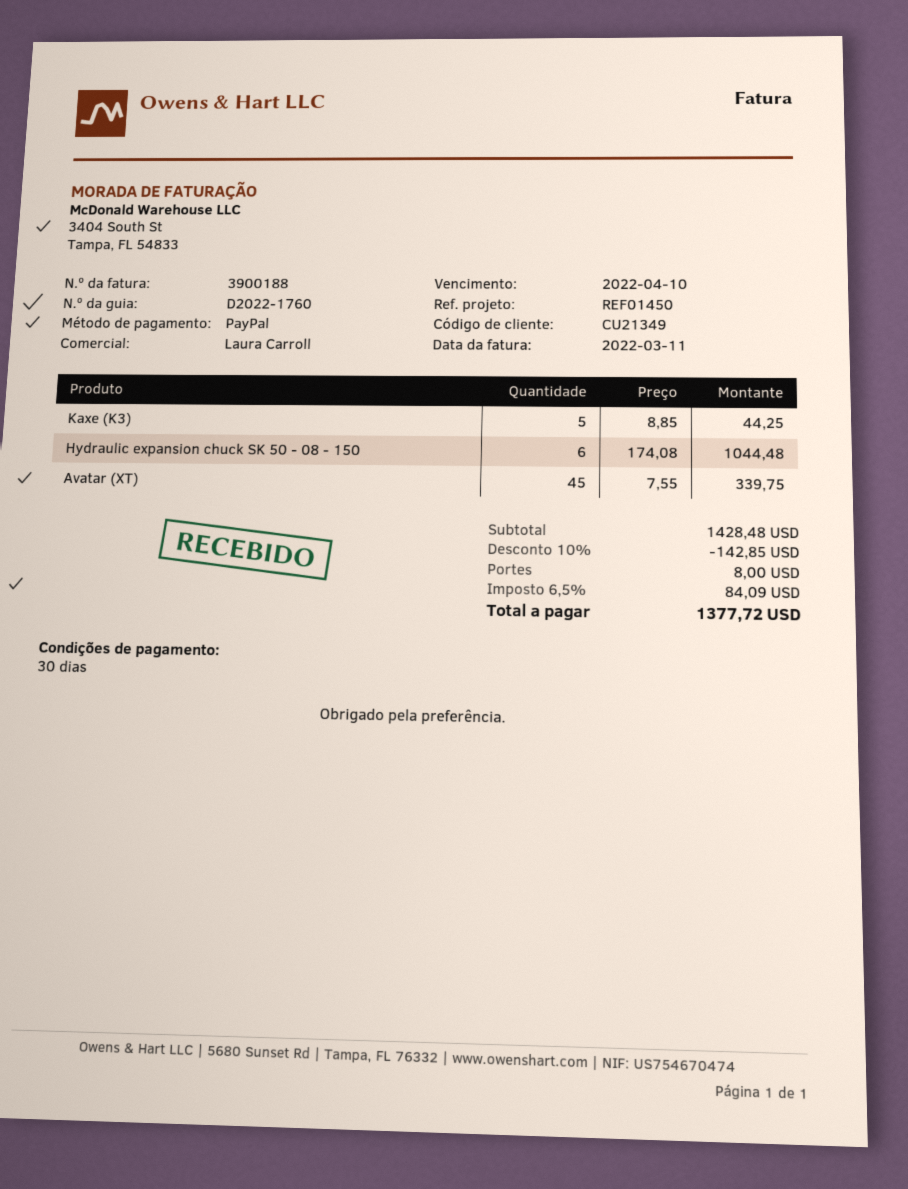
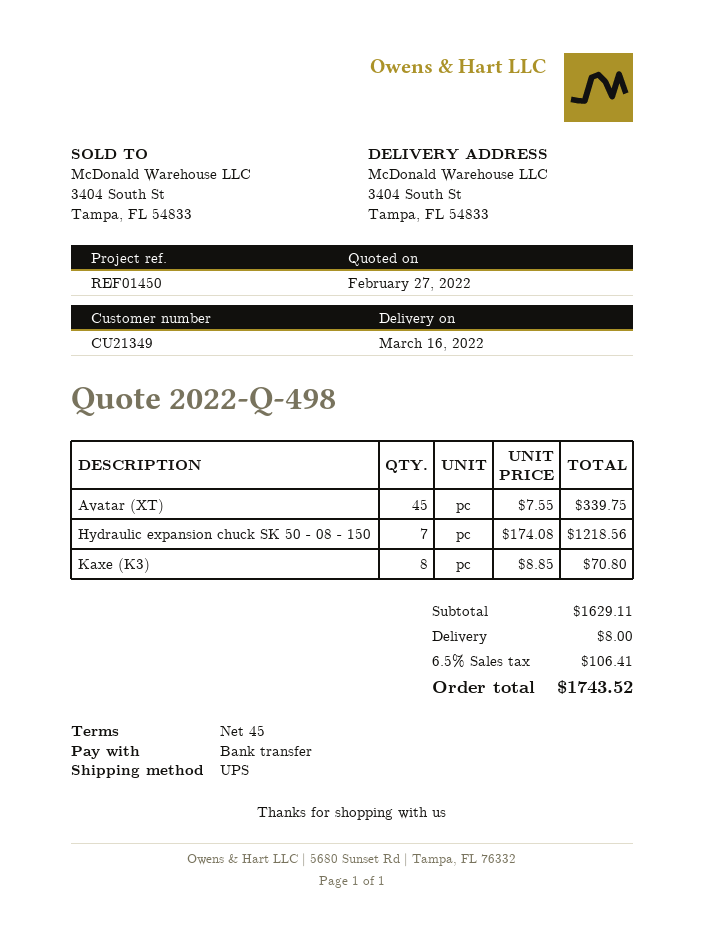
payment terms: 30 days -> 45 days
payment method: PayPal -> bank transfer
Kaxe (K3): 5 x 8.85 = 44.25 -> 8 x 8.85 = 70.80
Hydraulic expansion chuck SK 50 - 08 - 150: 6 x 174.08 = 1044.48 -> 7 x 174.08 = 1218.56
subtotal: 1428.48 -> 1629.11
discount: 10% = 142.85 -> none
tax: 6.5% = 84.09 -> 6.5% = 106.41
total: 1377.72 -> 1743.52

